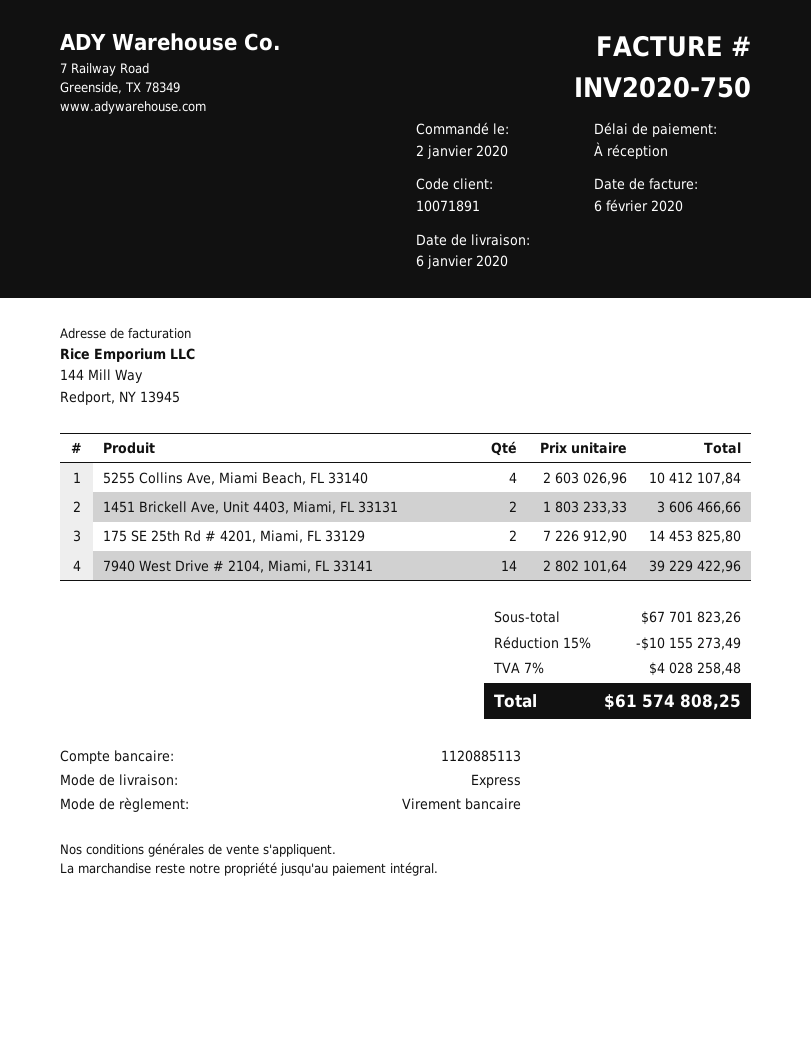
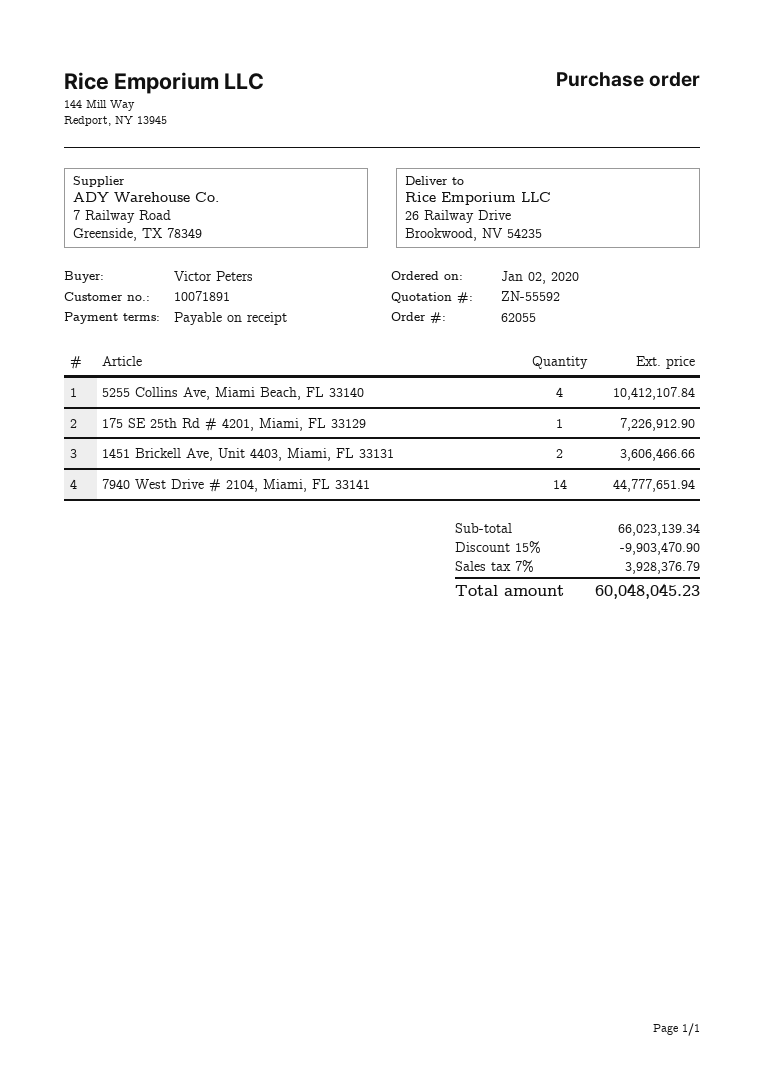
175 SE 25th Rd # 4201, Miami, FL 33129: 2 for 14453825.80 -> 1 for 7226912.90
7940 West Drive # 2104, Miami, FL 33141: 14 for 39229422.96 -> 14 for 44777651.94
subtotal: 67701823.26 -> 66023139.34
discount: 15% = 10155273.49 -> 15% = 9903470.90
tax: 7% = 4028258.48 -> 7% = 3928376.79
total: 61574808.25 -> 60048045.23

